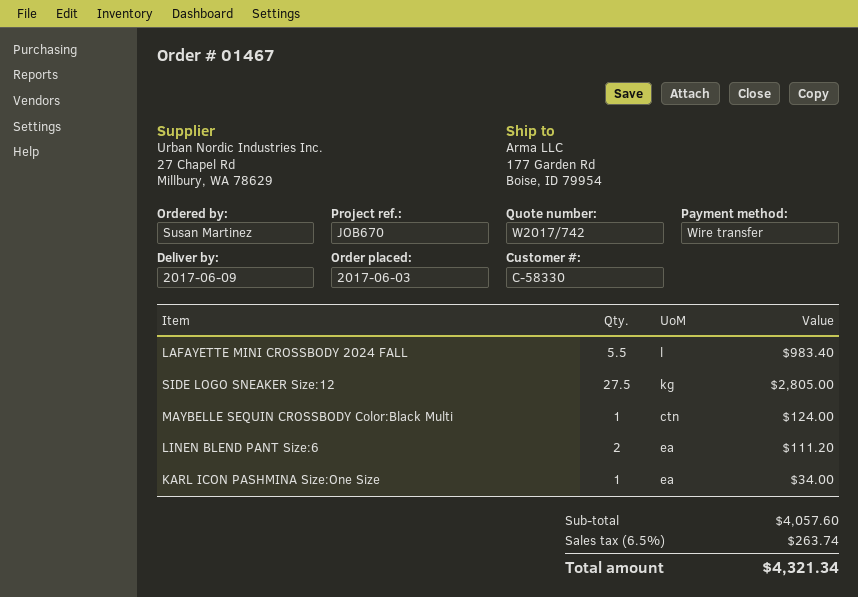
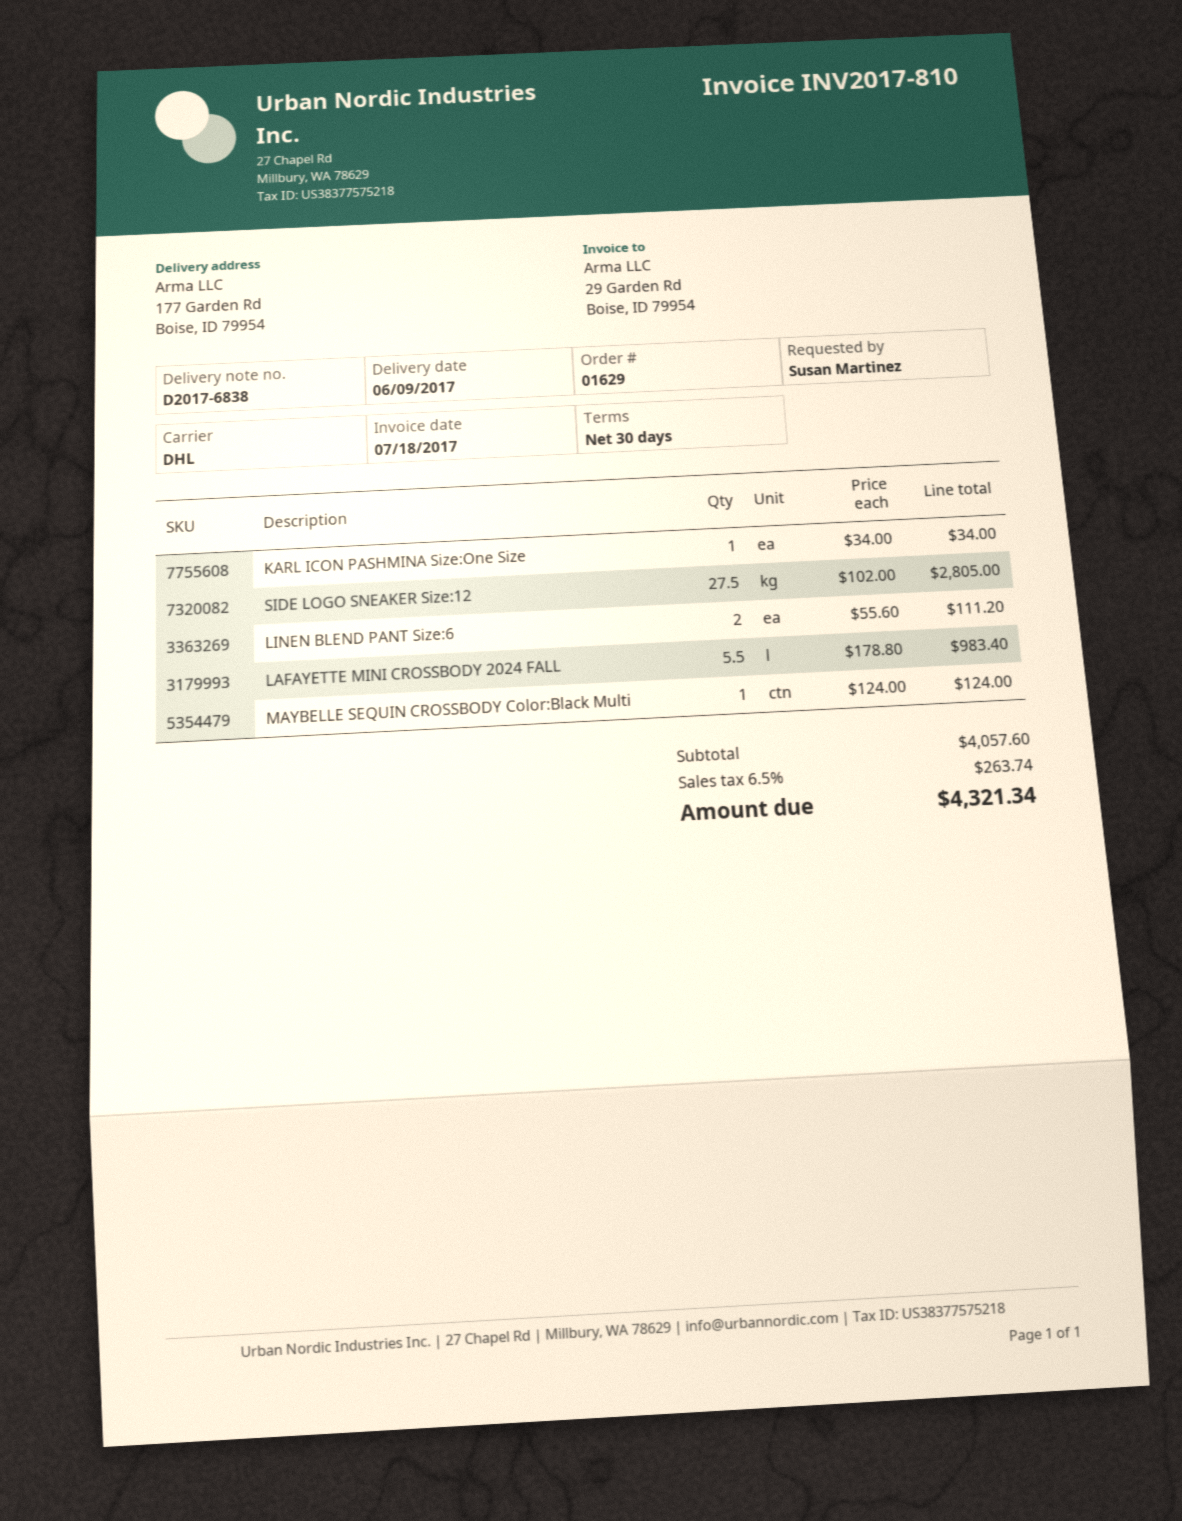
order number: 01467 -> 01629

